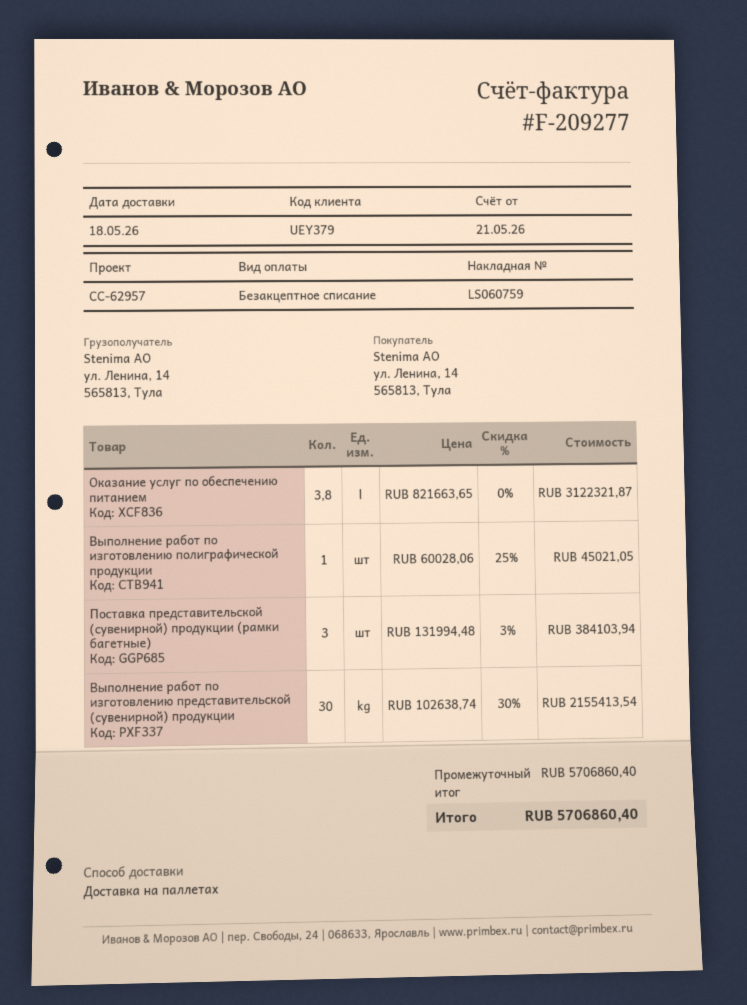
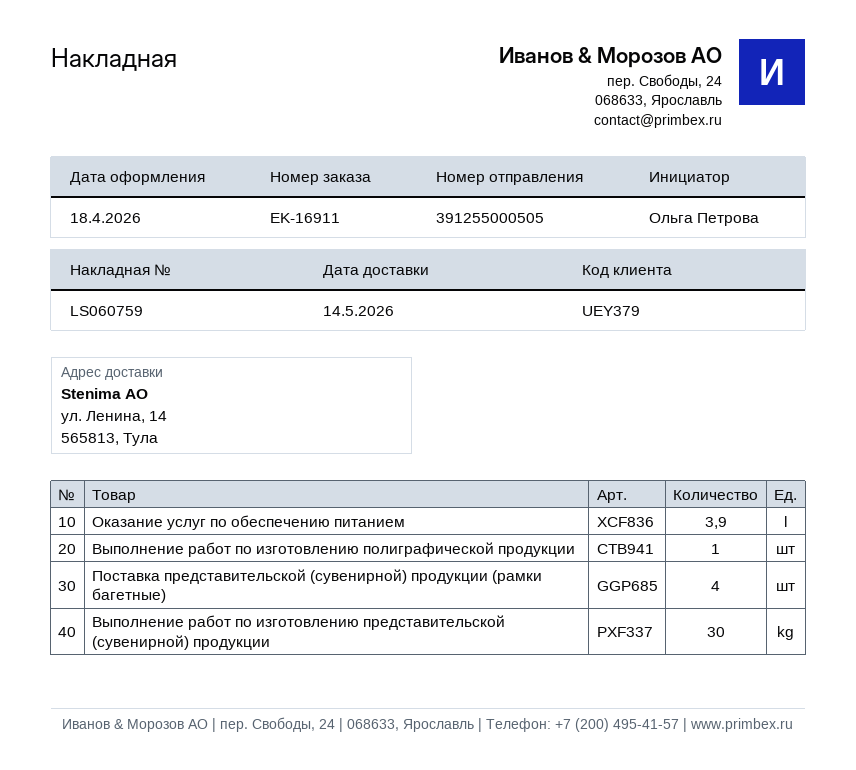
delivery date: 2026-05-18 -> 2026-05-14
Оказание услуг по обеспечению питанием: 3.8 -> 3.9
Поставка представительской (сувенирной) продукции (рамки багетные): 3 -> 4

